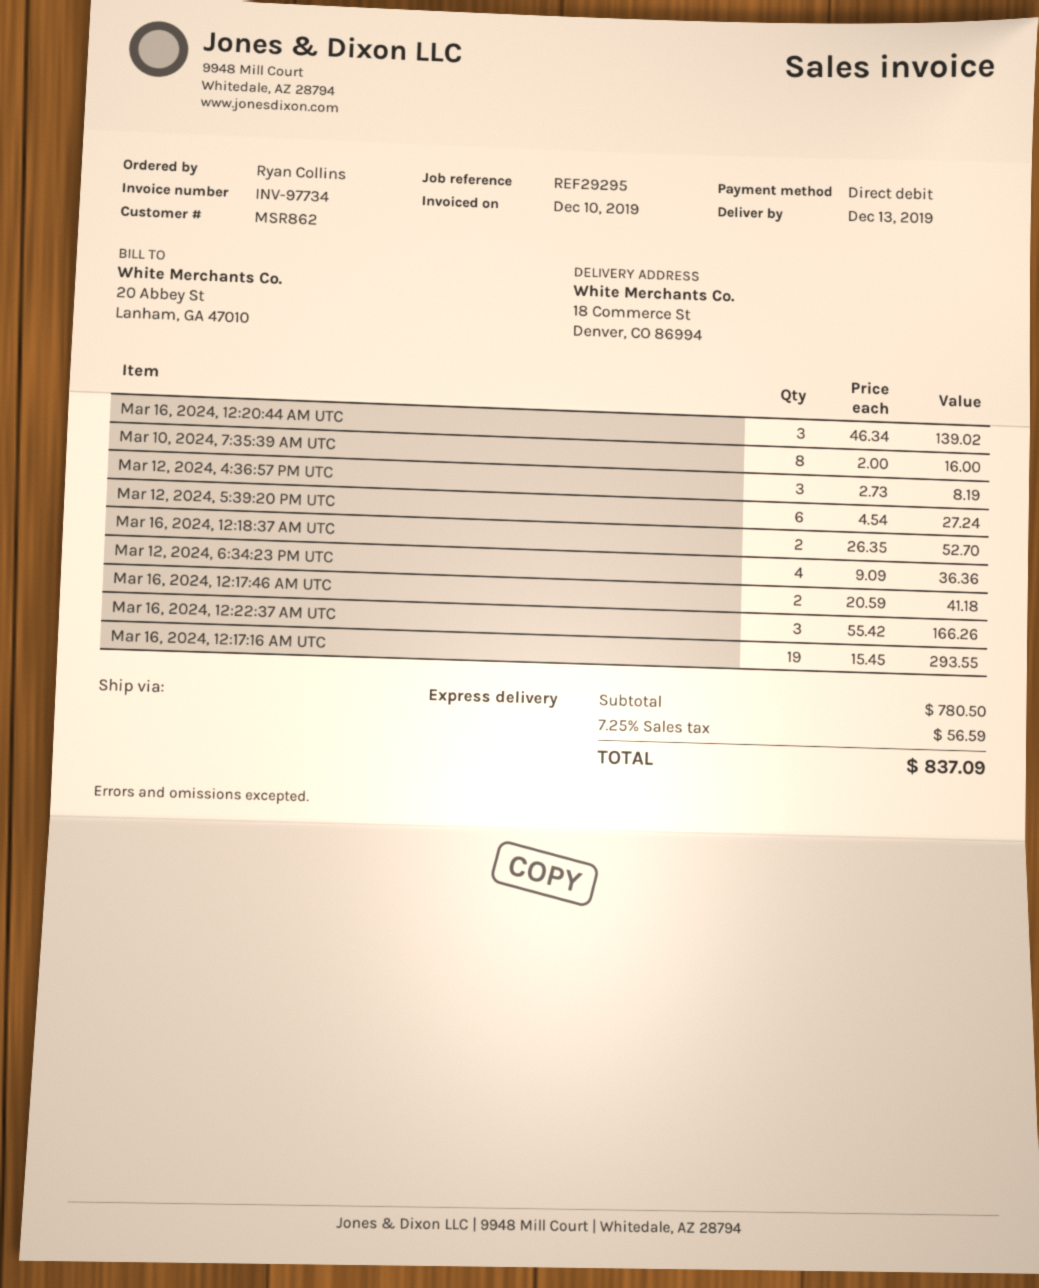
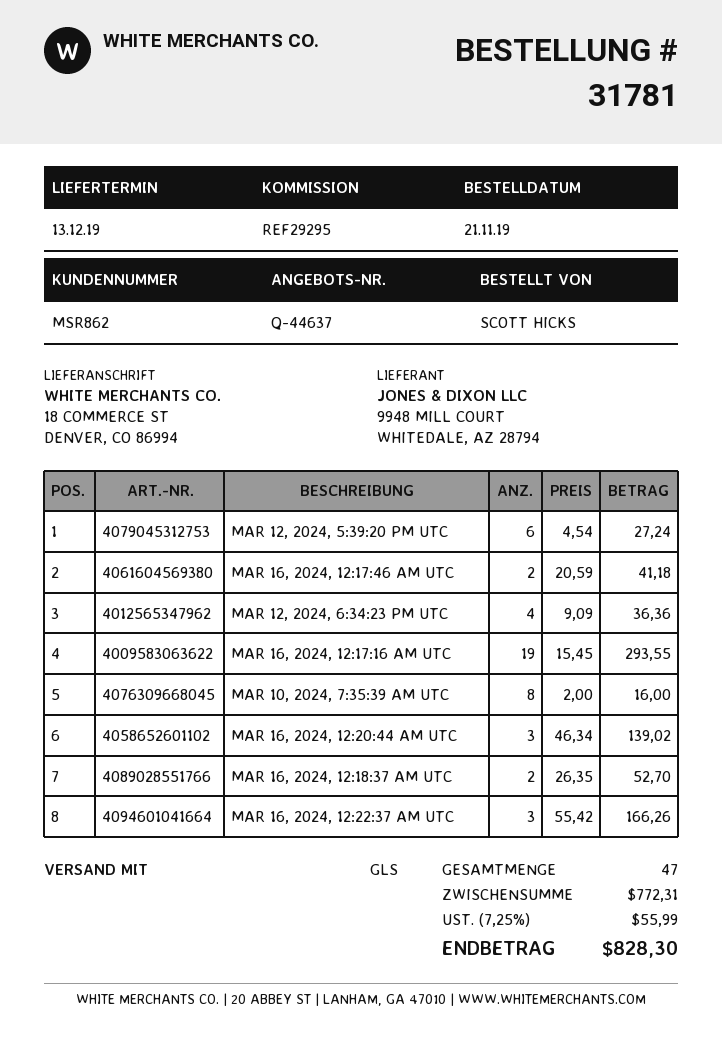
ordered by: Ryan Collins -> SCOTT HICKS
shipping method: express -> GLS
Mar 12, 2024, 4:36:57 PM UTC: 3 x 2.73 = 8.19 -> none
subtotal: 780.50 -> 772.31
tax: 7.25% = 56.59 -> 7.25% = 55.99
total: 837.09 -> 828.30

